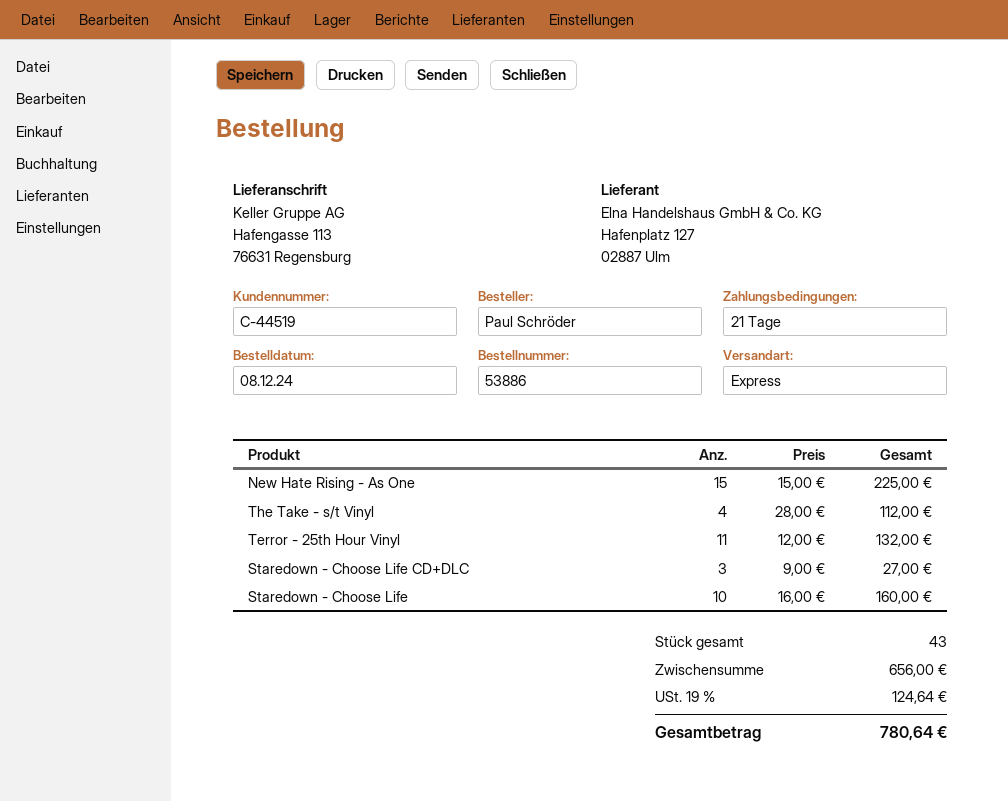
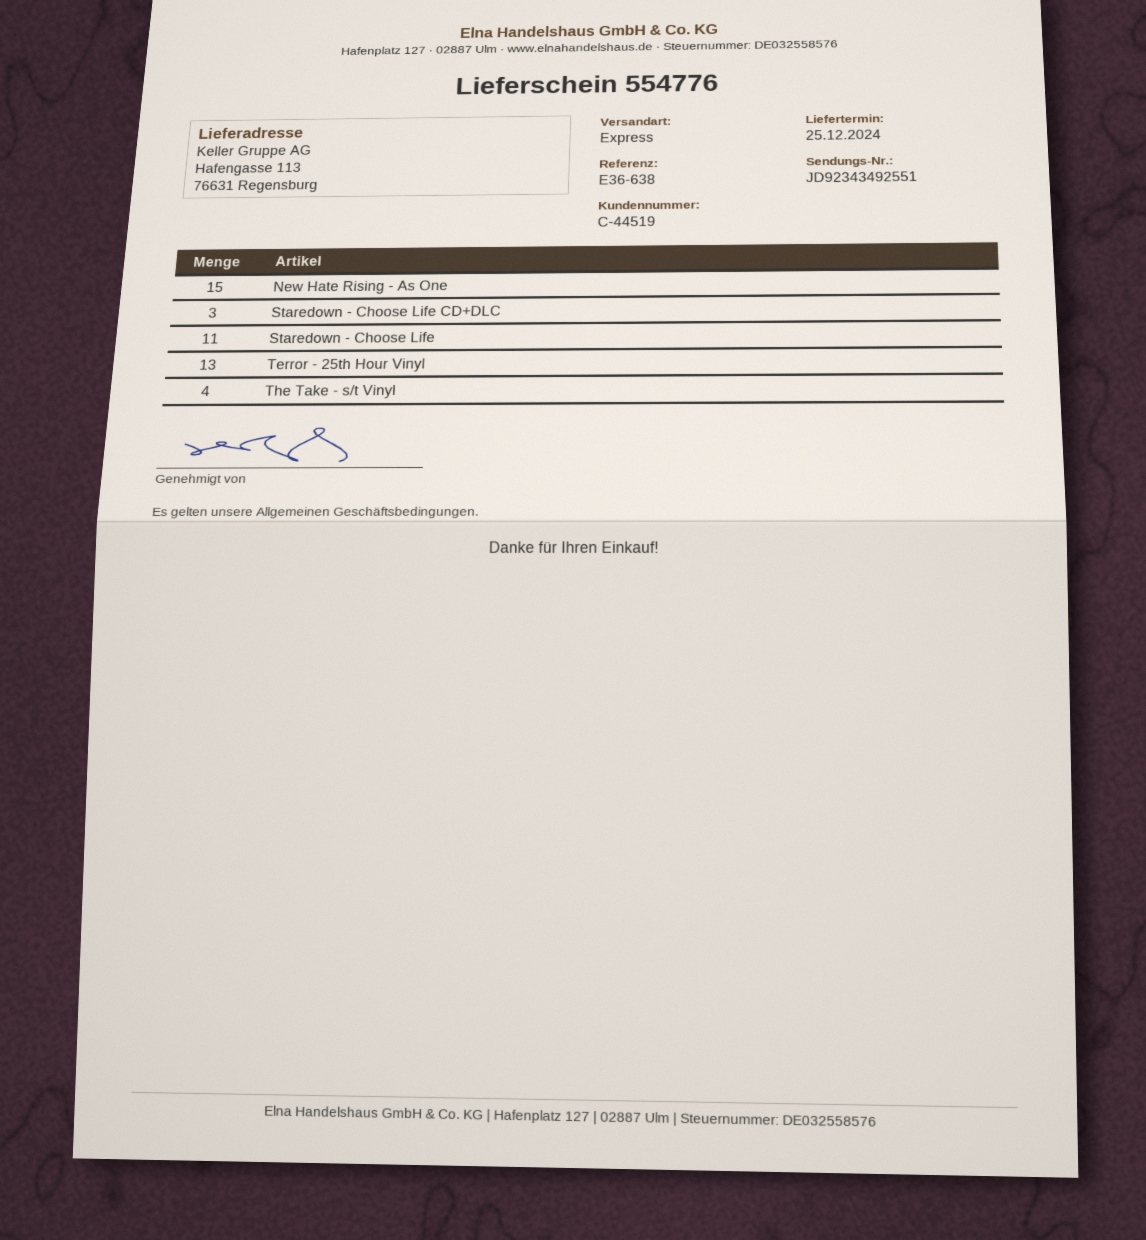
Terror - 25th Hour Vinyl: 11 -> 13
Staredown - Choose Life: 10 -> 11

